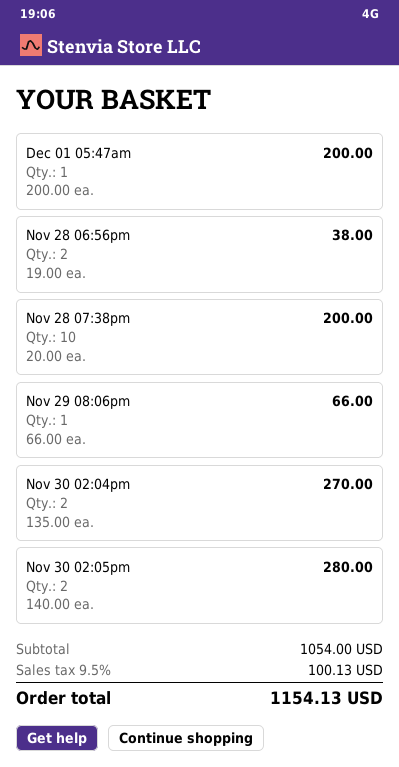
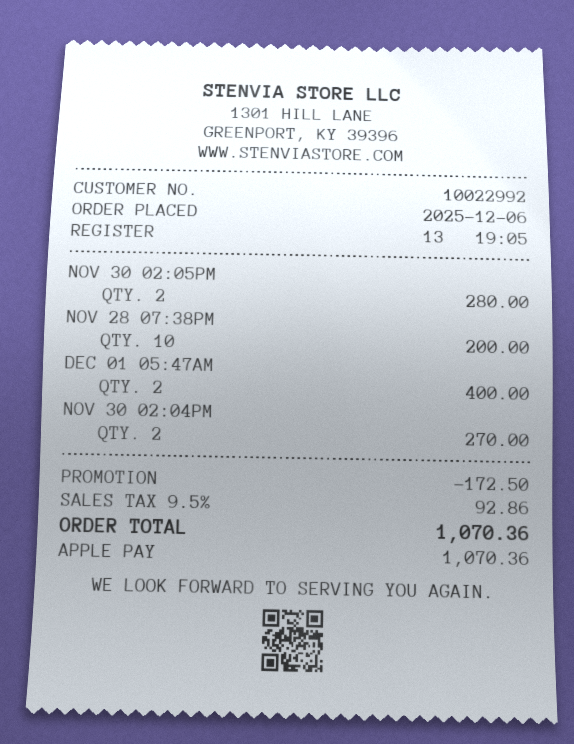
Dec 01 05:47am: 1 for 200.00 -> 2 for 400.00
Nov 28 06:56pm: 2 for 38.00 -> none
Nov 29 08:06pm: 1 for 66.00 -> none
discount: none -> 172.50
tax: 9.5% = 100.13 -> 9.5% = 92.86
total: 1154.13 -> 1070.36

